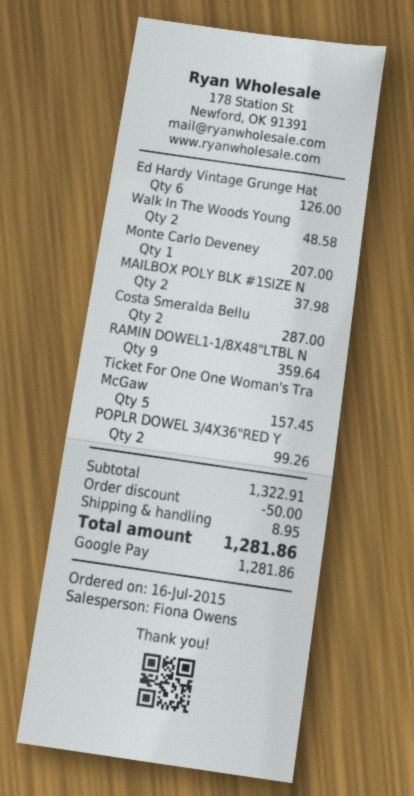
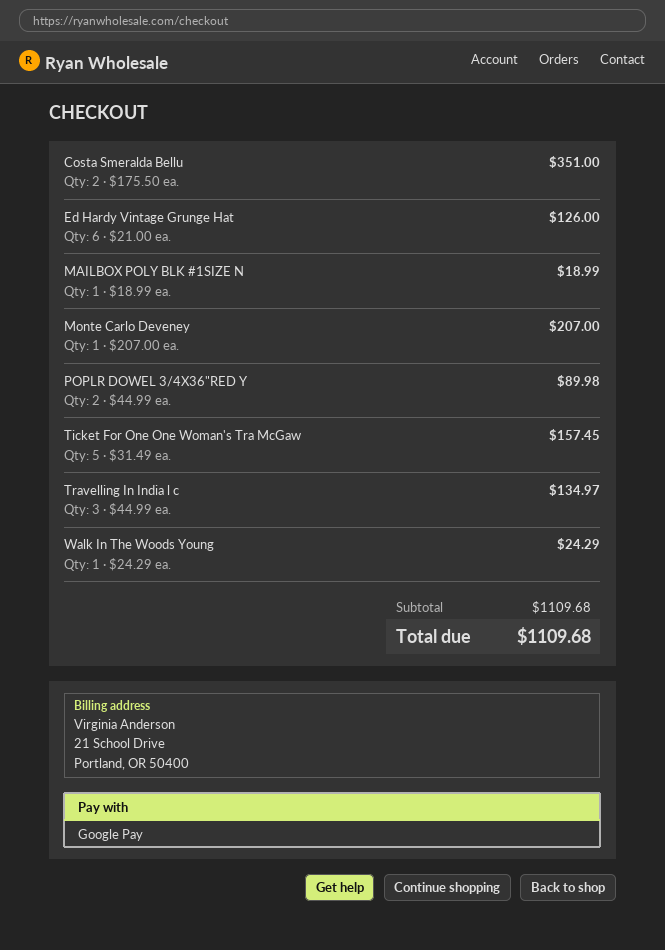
Walk In The Woods Young: 2 for 48.58 -> 1 for 24.29
MAILBOX POLY BLK #1SIZE N: 2 for 37.98 -> 1 for 18.99
Costa Smeralda Bellu: 2 for 287.00 -> 2 for 351.00
RAMIN DOWEL1-1/8X48"LTBL N: 9 for 359.64 -> none
POPLR DOWEL 3/4X36"RED Y: 2 for 99.26 -> 2 for 89.98
Travelling In India l c: none -> 3 for 134.97
subtotal: 1322.91 -> 1109.68
discount: 50.00 -> none
shipping: 8.95 -> none
total: 1281.86 -> 1109.68

